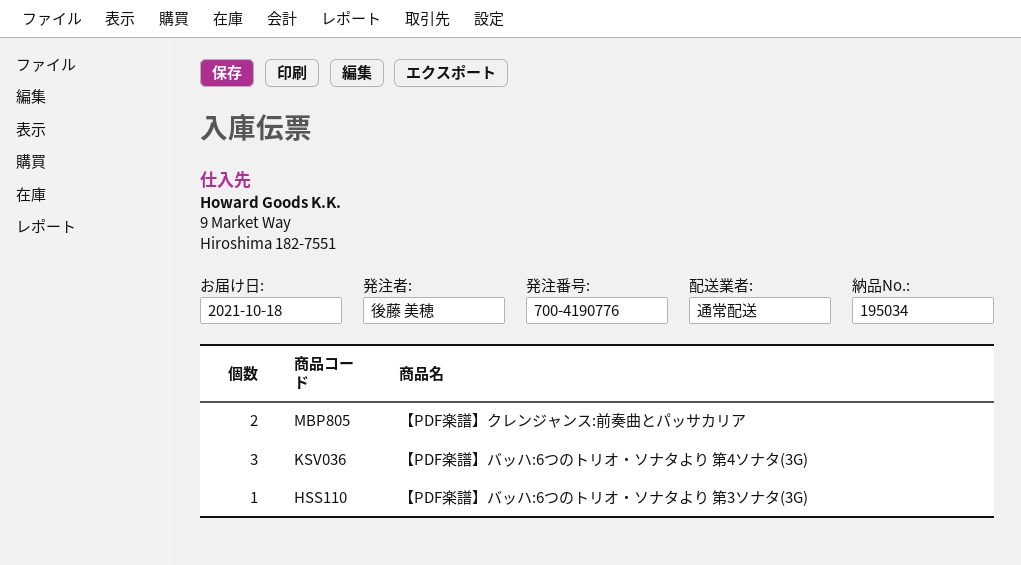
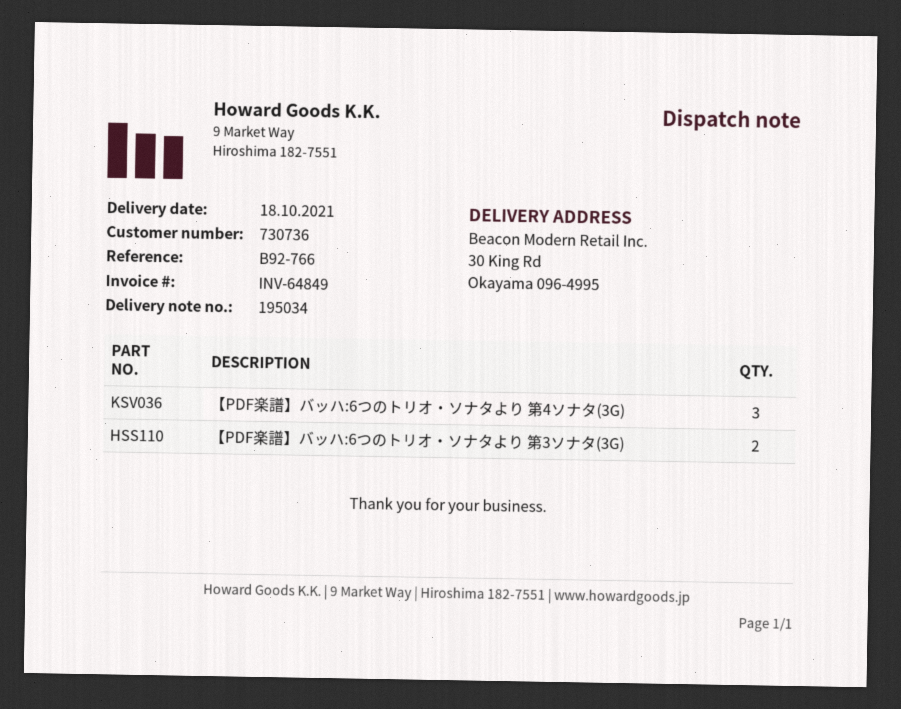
【PDF楽譜】クレンジャンス:前奏曲とパッサカリア: 2 -> none
【PDF楽譜】バッハ:6つのトリオ・ソナタより 第3ソナタ(3G): 1 -> 2

